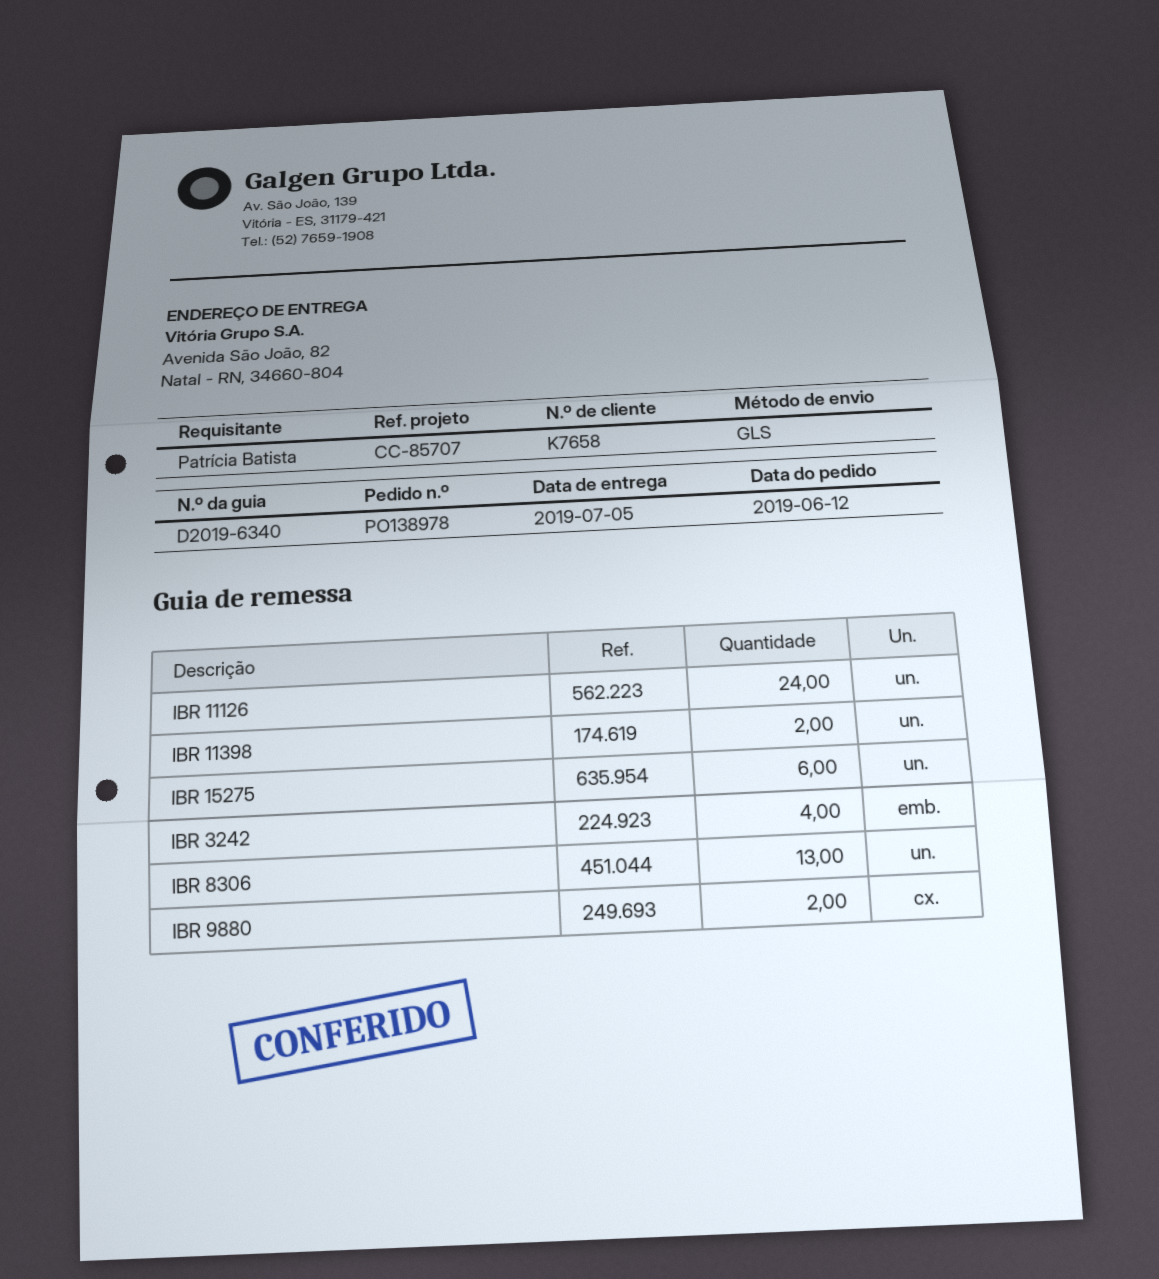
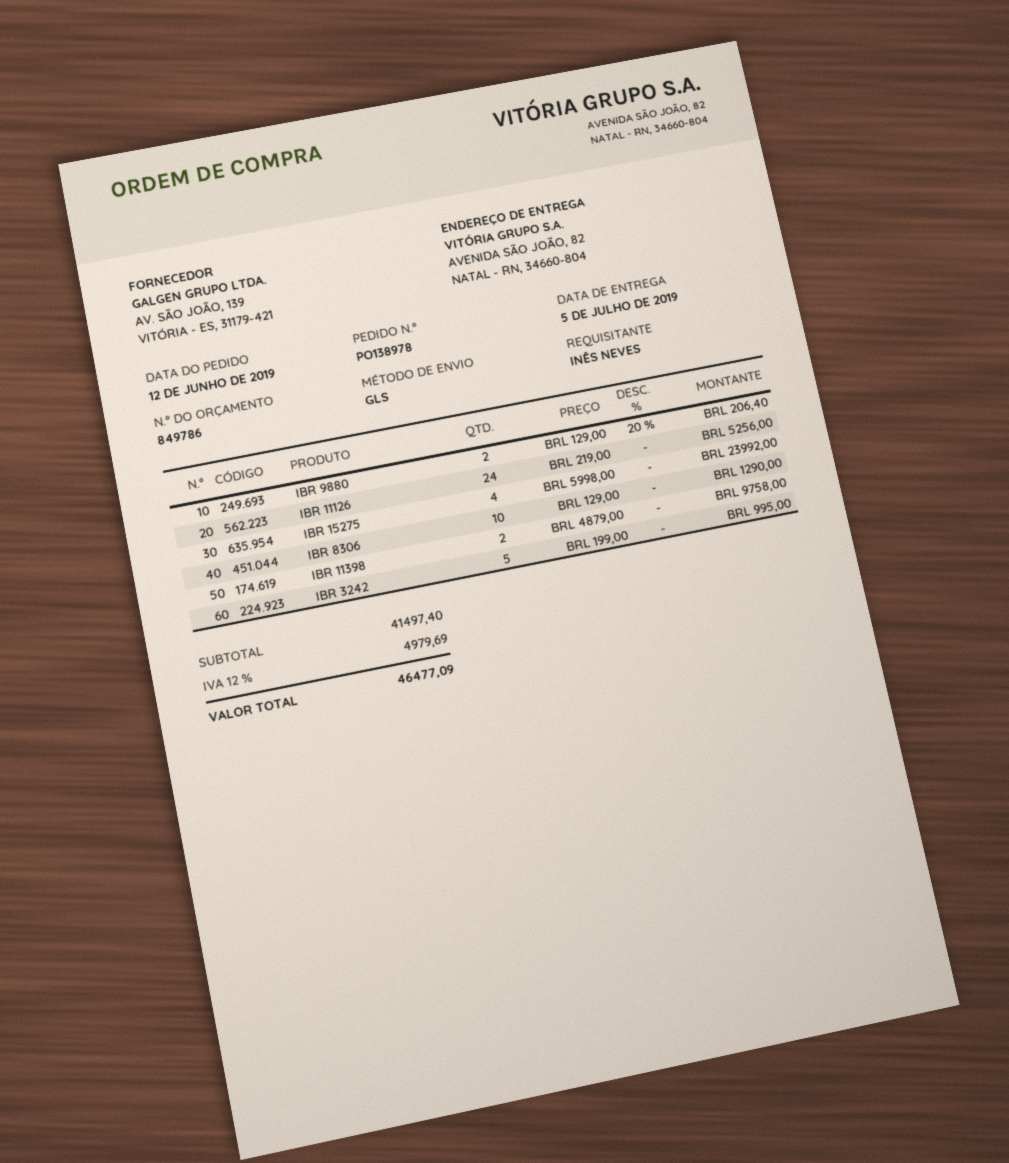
ordered by: Patrícia Batista -> INÊS NEVES
IBR 15275: 6 -> 4
IBR 3242: 4 -> 5
IBR 8306: 13 -> 10

